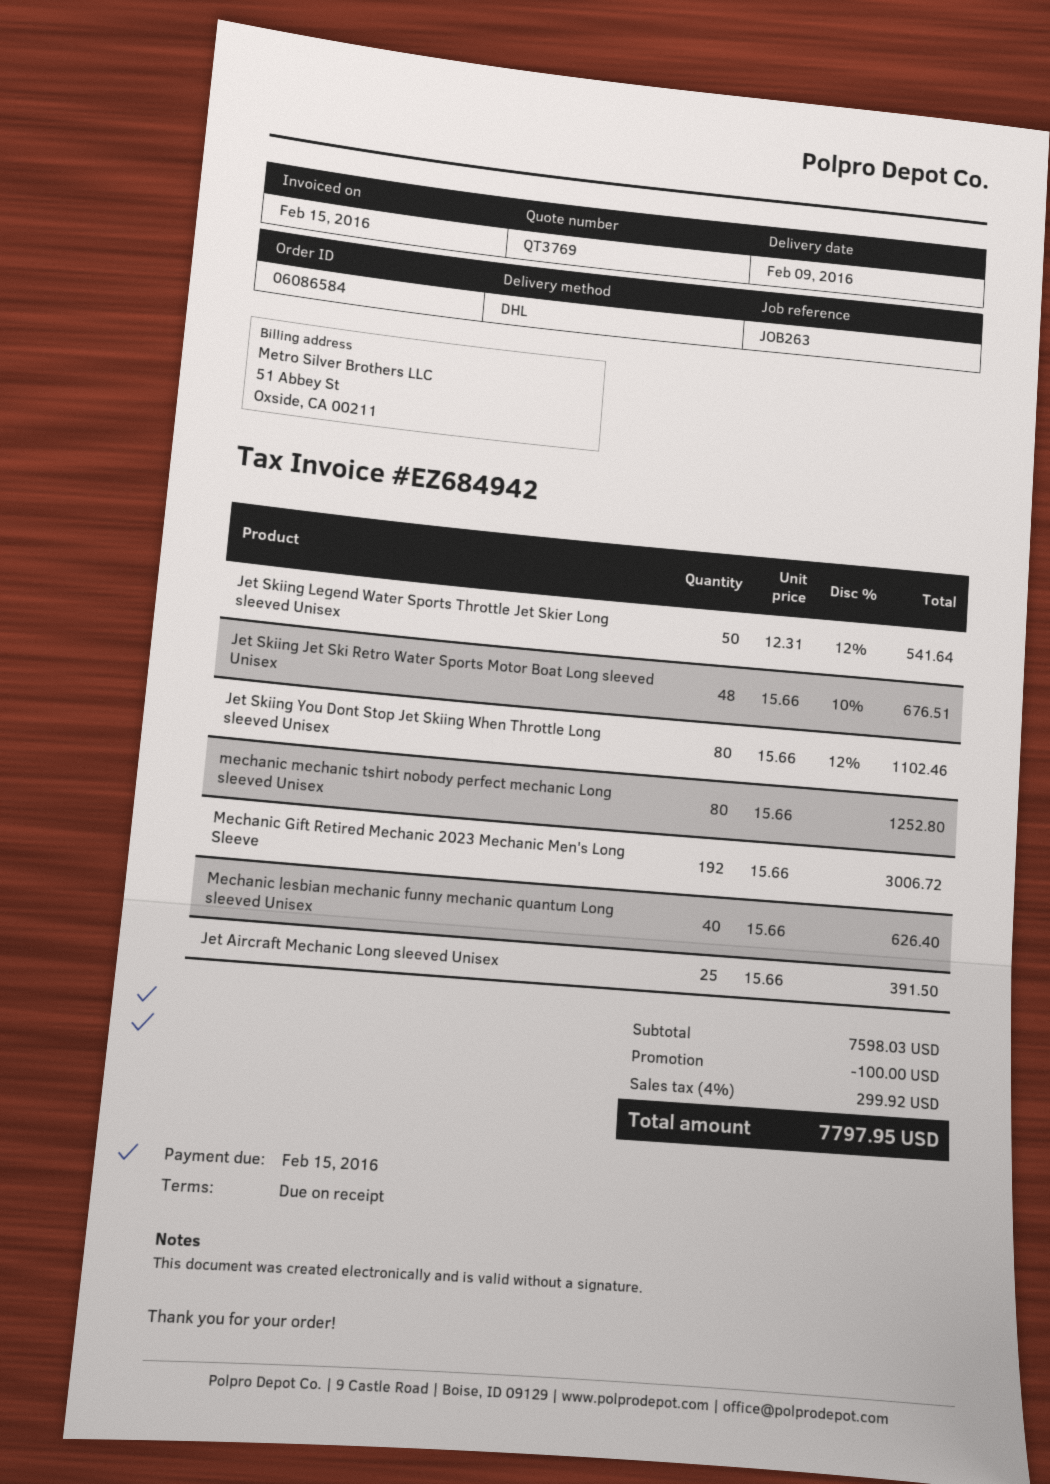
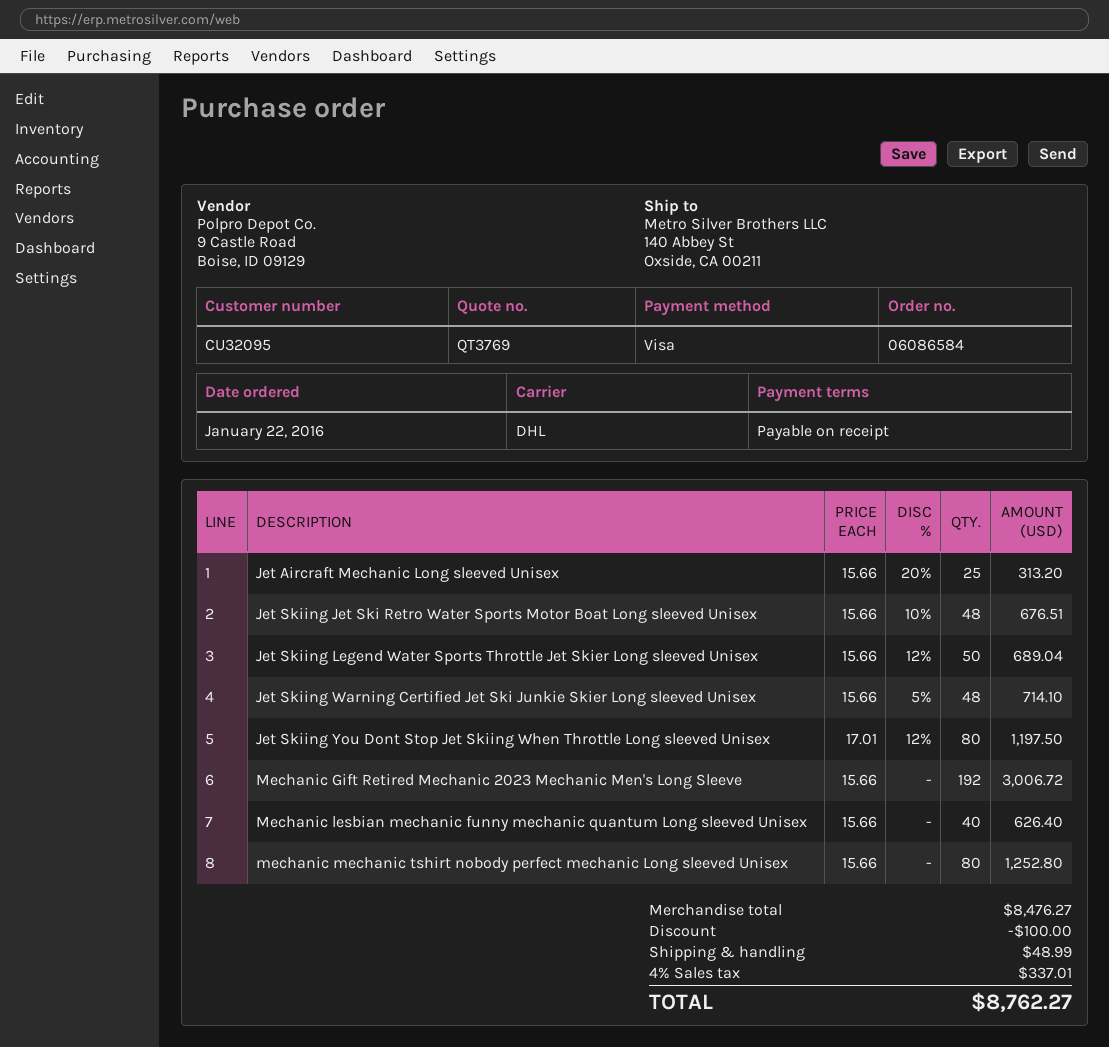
Jet Skiing Legend Water Sports Throttle Jet Skier Long sleeved Unisex: 50 x 12.31 - 12% = 541.64 -> 50 x 15.66 - 12% = 689.04
Jet Skiing You Dont Stop Jet Skiing When Throttle Long sleeved Unisex: 80 x 15.66 - 12% = 1102.46 -> 80 x 17.01 - 12% = 1197.50
Jet Aircraft Mechanic Long sleeved Unisex: 25 x 15.66 = 391.50 -> 25 x 15.66 - 20% = 313.20
Jet Skiing Warning Certified Jet Ski Junkie Skier Long sleeved Unisex: none -> 48 x 15.66 - 5% = 714.10
subtotal: 7598.03 -> 8476.27
shipping: none -> 48.99
tax: 4% = 299.92 -> 4% = 337.01
total: 7797.95 -> 8762.27

